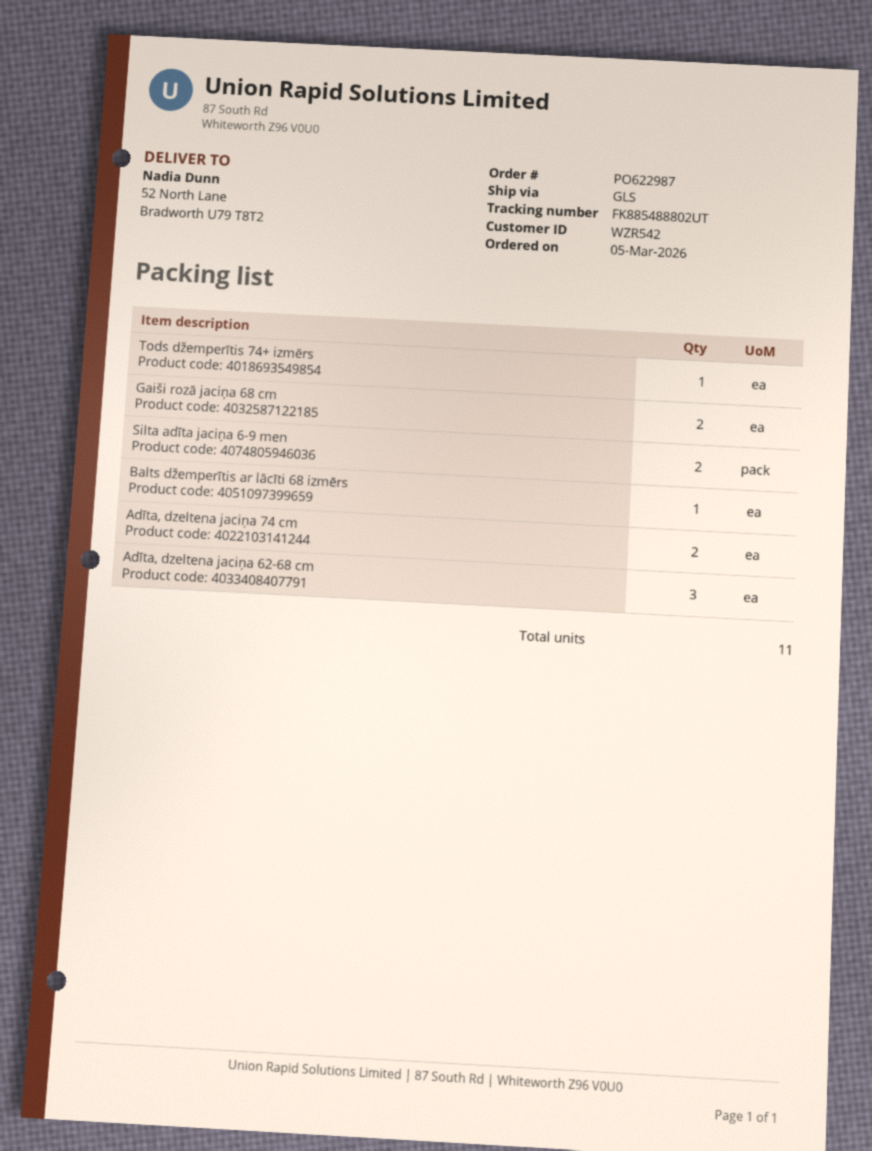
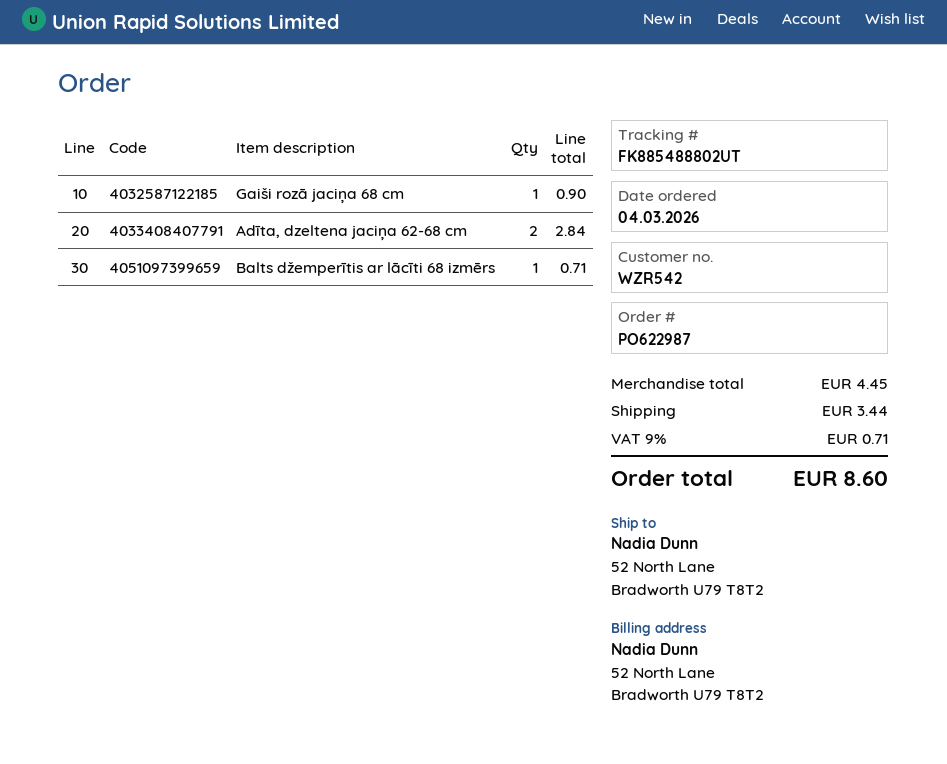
order date: 2026-03-05 -> 2026-03-04
Tods džemperītis 74+ izmērs: 1 -> none
Gaiši rozā jaciņa 68 cm: 2 -> 1
Silta adīta jaciņa 6-9 men: 2 -> none
Adīta, dzeltena jaciņa 74 cm: 2 -> none
Adīta, dzeltena jaciņa 62-68 cm: 3 -> 2

